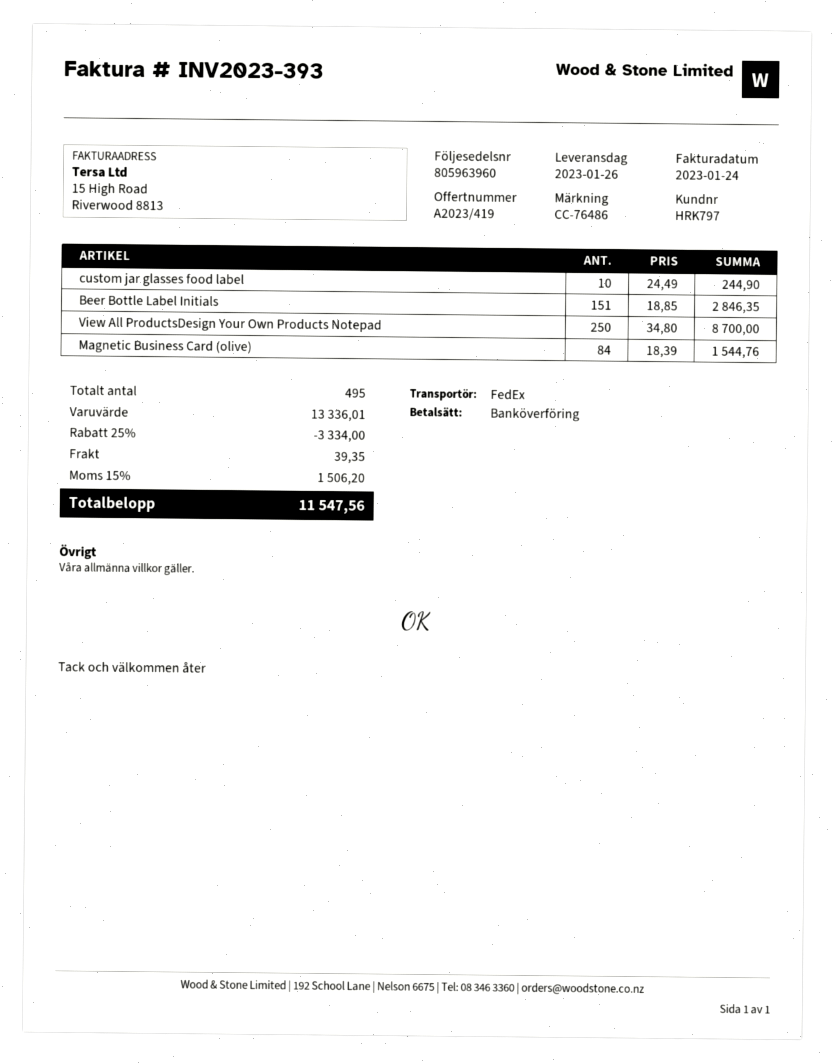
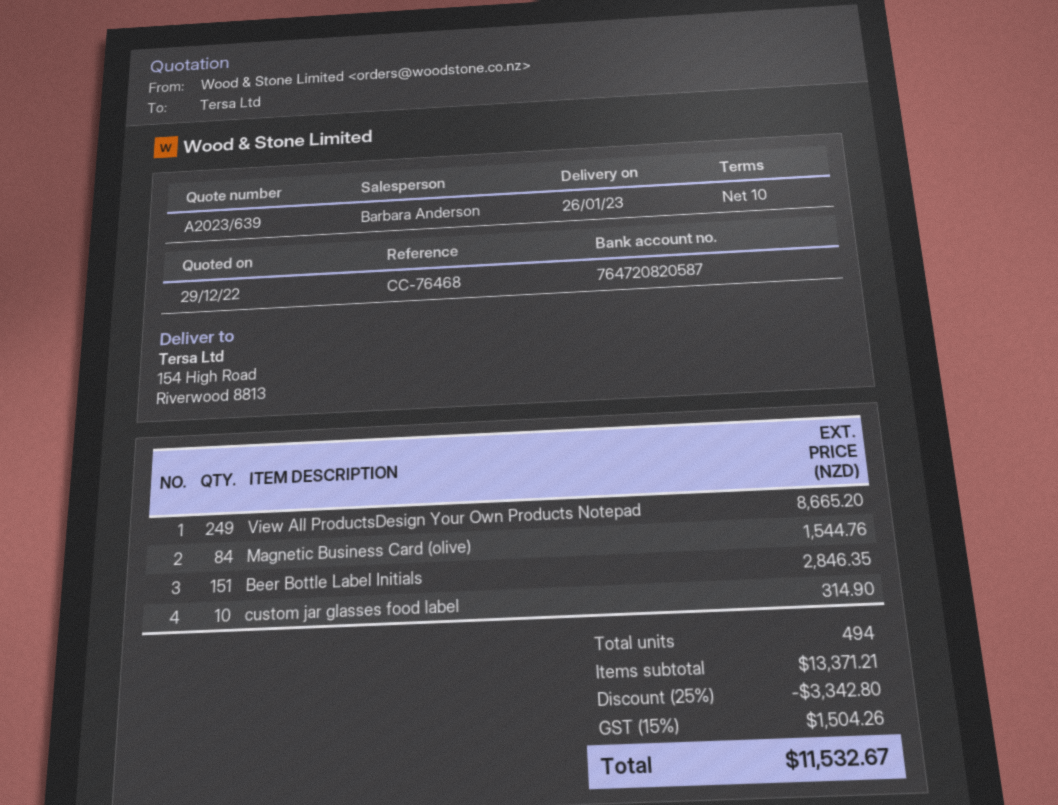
quote number: A2023/419 -> A2023/639
reference: CC-76486 -> CC-76468
custom jar glasses food label: 10 for 244.90 -> 10 for 314.90
View All ProductsDesign Your Own Products Notepad: 250 for 8700.00 -> 249 for 8665.20
total quantity: 495 -> 494
subtotal: 13336.01 -> 13371.21
discount: 25% = 3334.00 -> 25% = 3342.80
shipping: 39.35 -> none
tax: 15% = 1506.20 -> 15% = 1504.26
total: 11547.56 -> 11532.67

